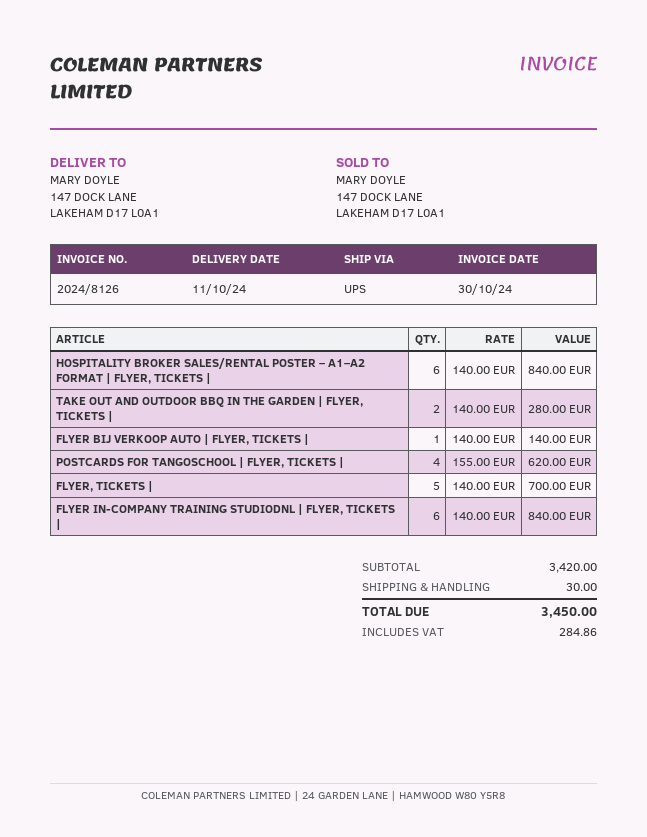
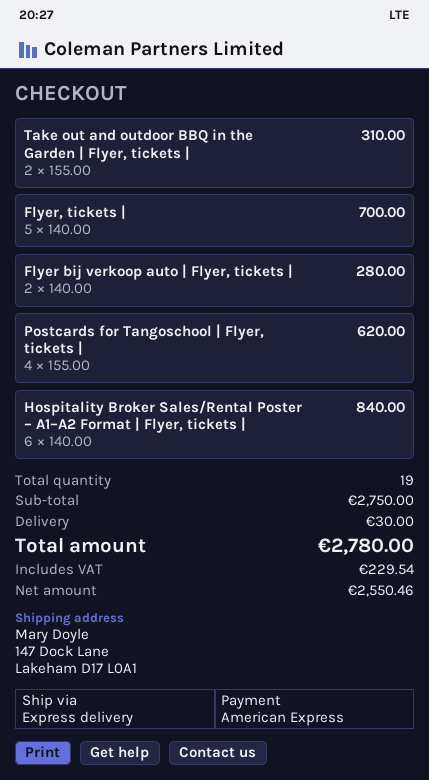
shipping method: UPS -> express
TAKE OUT AND OUTDOOR BBQ IN THE GARDEN | FLYER, TICKETS |: 2 x 140.00 = 280.00 -> 2 x 155.00 = 310.00
FLYER BIJ VERKOOP AUTO | FLYER, TICKETS |: 1 x 140.00 = 140.00 -> 2 x 140.00 = 280.00
FLYER IN-COMPANY TRAINING STUDIODNL | FLYER, TICKETS |: 6 x 140.00 = 840.00 -> none
subtotal: 3420.00 -> 2750.00
tax: 284.86 -> 229.54
total: 3450.00 -> 2780.00

